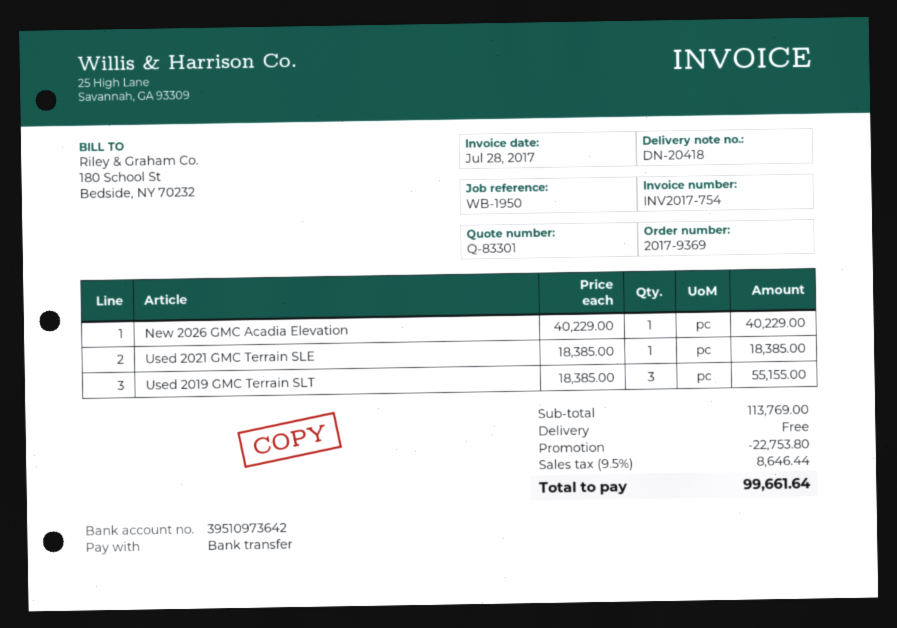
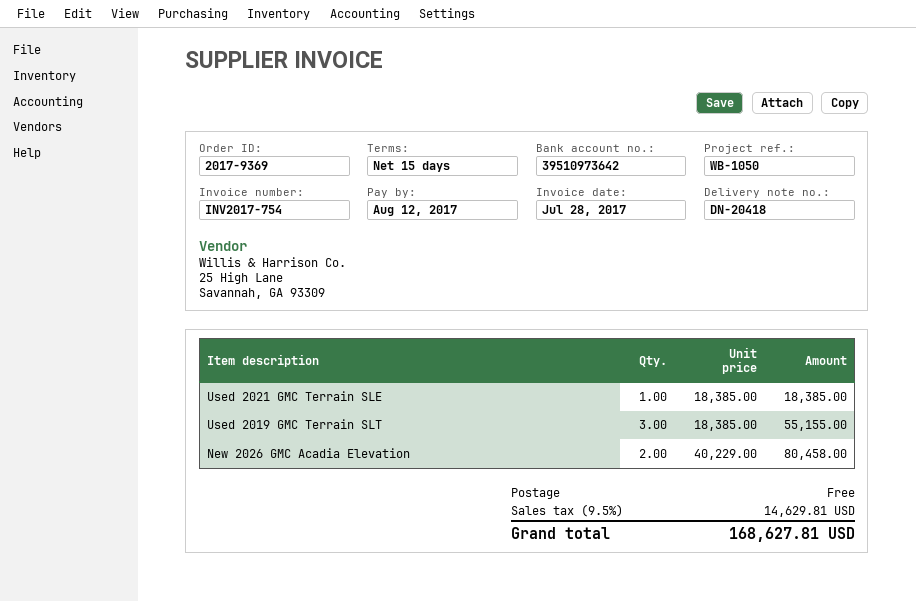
reference: WB-1950 -> WB-1050
New 2026 GMC Acadia Elevation: 1 x 40229.00 = 40229.00 -> 2 x 40229.00 = 80458.00
discount: 22753.80 -> none
tax: 9.5% = 8646.44 -> 9.5% = 14629.81
total: 99661.64 -> 168627.81

